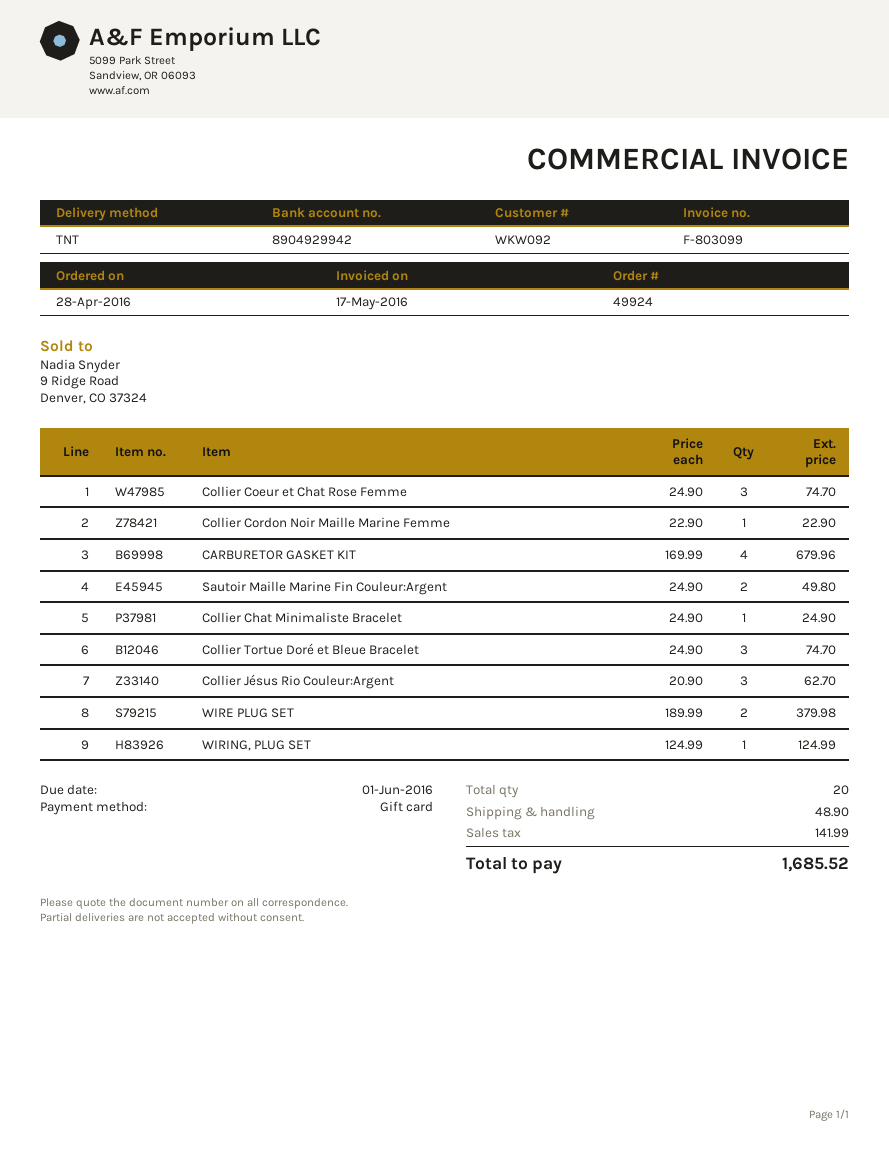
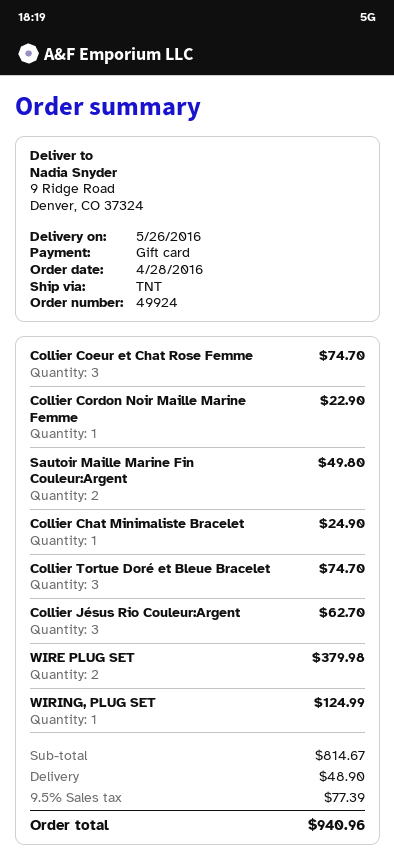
CARBURETOR GASKET KIT: 4 for 679.96 -> none
tax: 141.99 -> 77.39
total: 1685.52 -> 940.96

